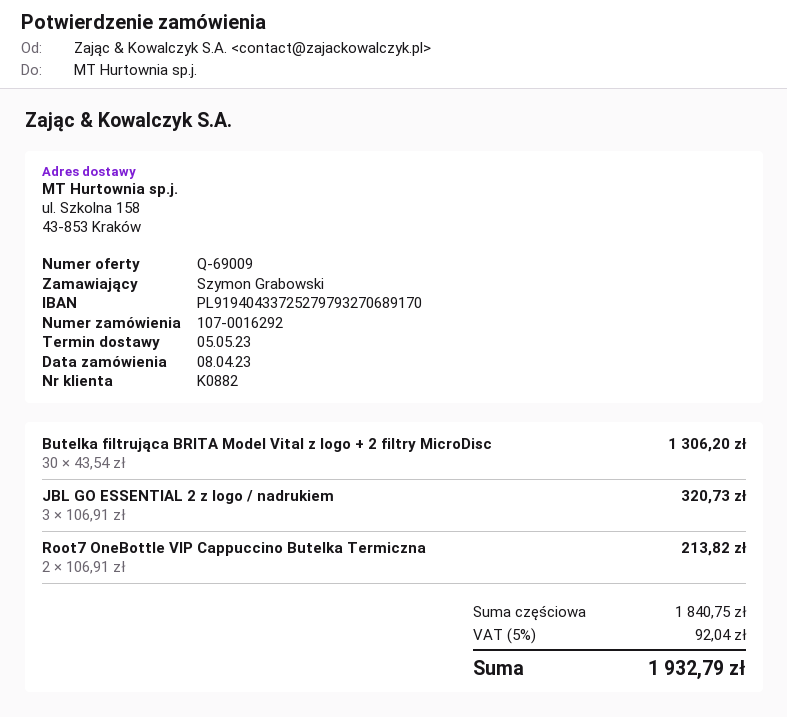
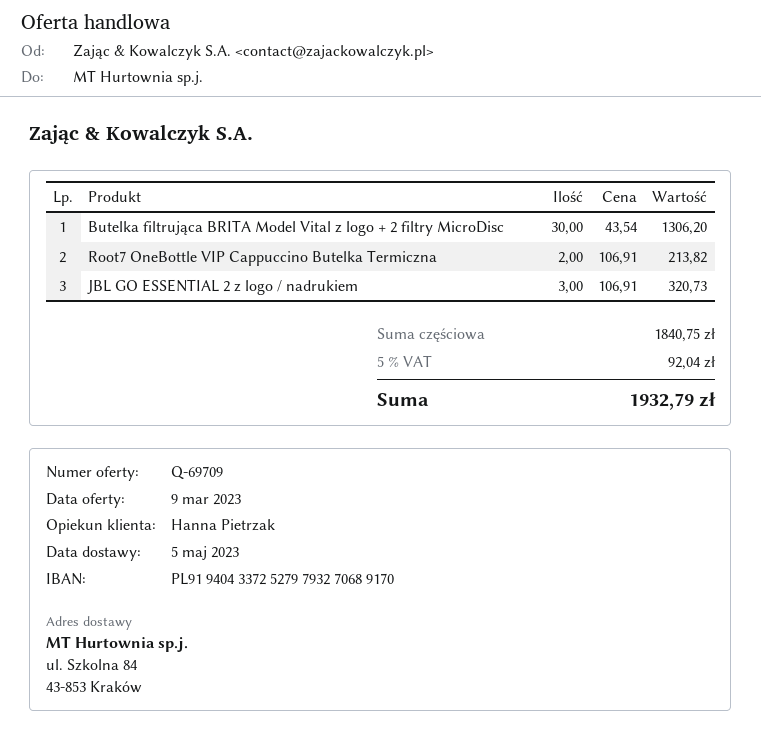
quote number: Q-69009 -> Q-69709
ship to: ul. Szkolna 158, 43-853 Kraków -> ul. Szkolna 84, 43-853 Kraków

